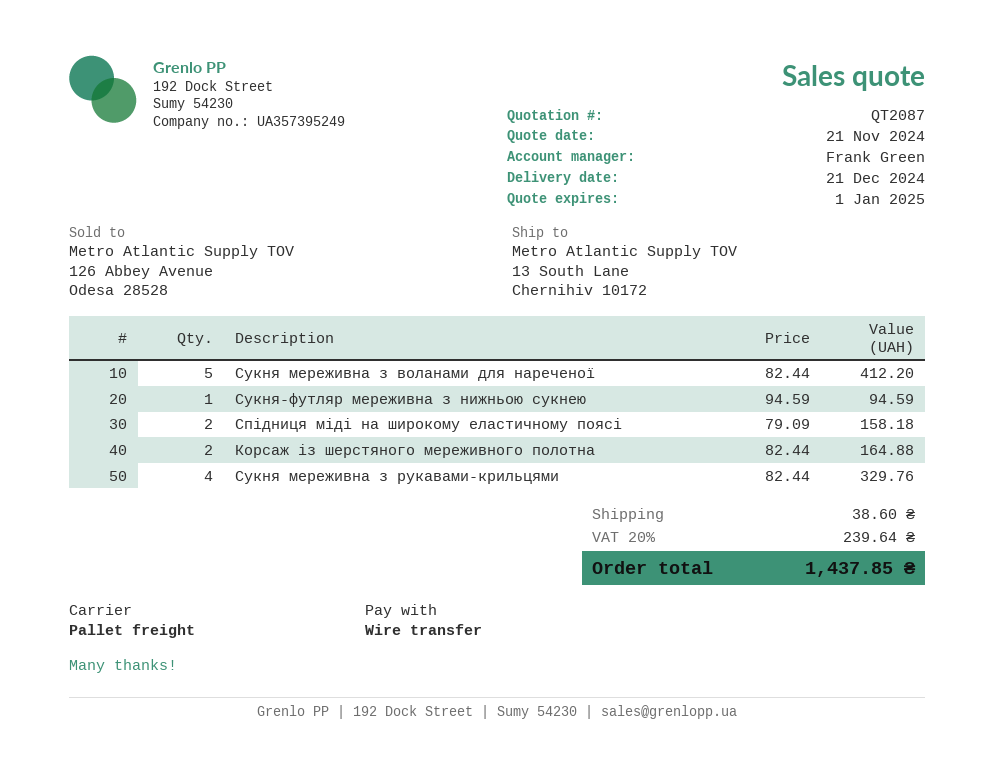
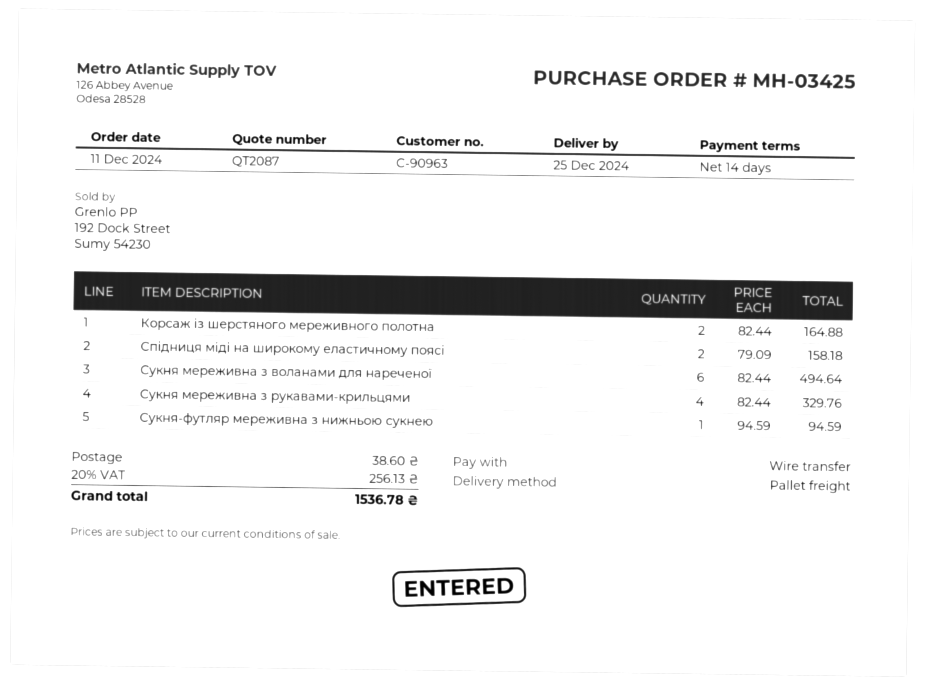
delivery date: 2024-12-21 -> 2024-12-25
Сукня мереживна з воланами для нареченої: 5 x 82.44 = 412.20 -> 6 x 82.44 = 494.64
tax: 20% = 239.64 -> 20% = 256.13
total: 1437.85 -> 1536.78

